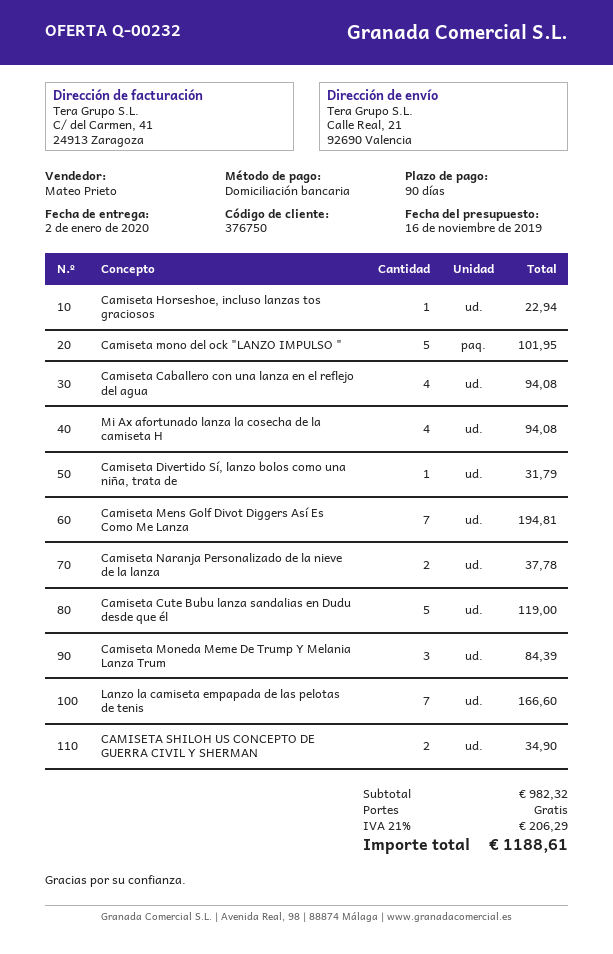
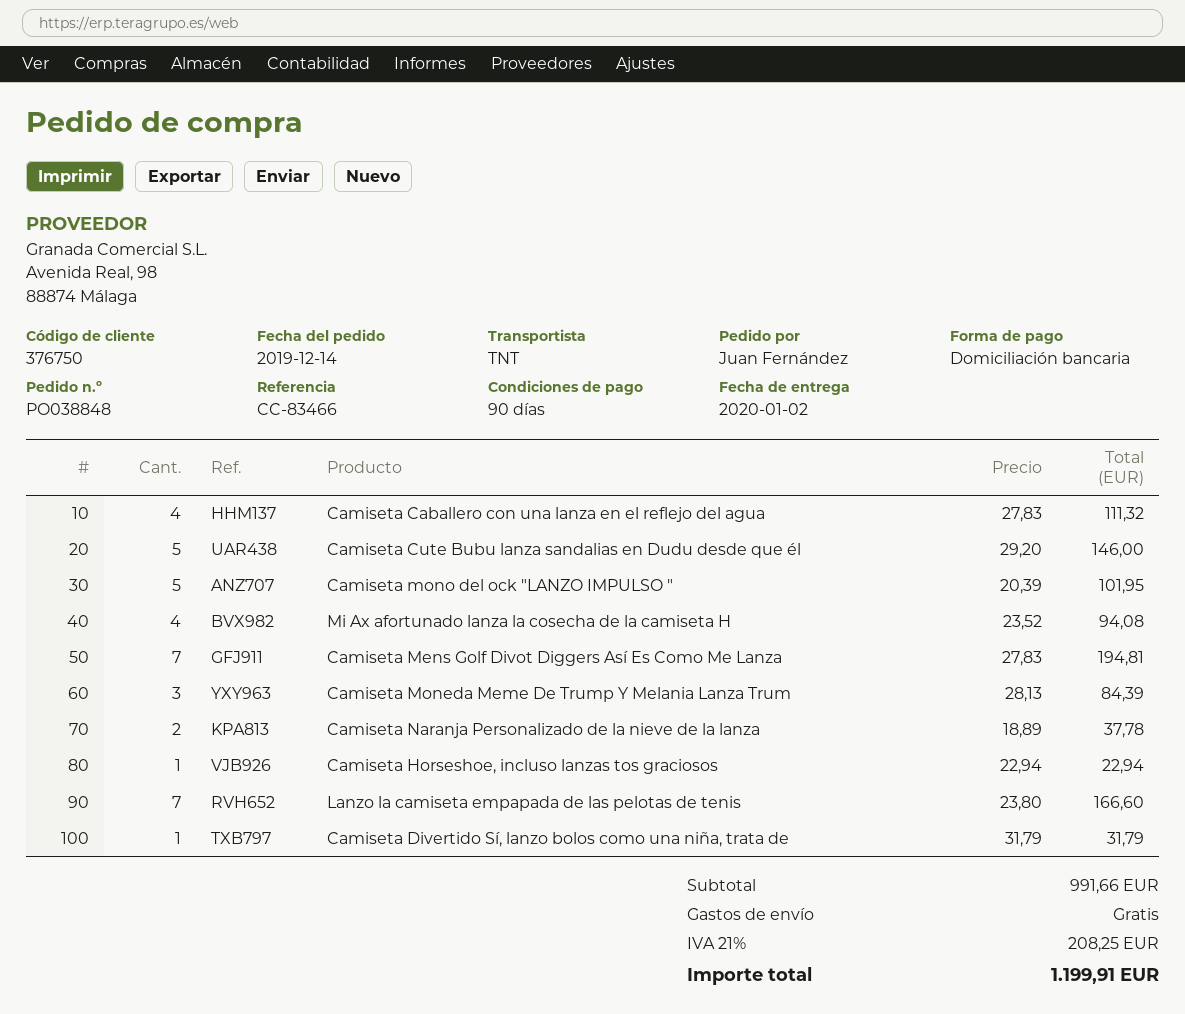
Camiseta Caballero con una lanza en el reflejo del agua: 4 for 94.08 -> 4 for 111.32
Camiseta Cute Bubu lanza sandalias en Dudu desde que él: 5 for 119.00 -> 5 for 146.00
CAMISETA SHILOH US CONCEPTO DE GUERRA CIVIL Y SHERMAN: 2 for 34.90 -> none
subtotal: 982.32 -> 991.66
tax: 21% = 206.29 -> 21% = 208.25
total: 1188.61 -> 1199.91

